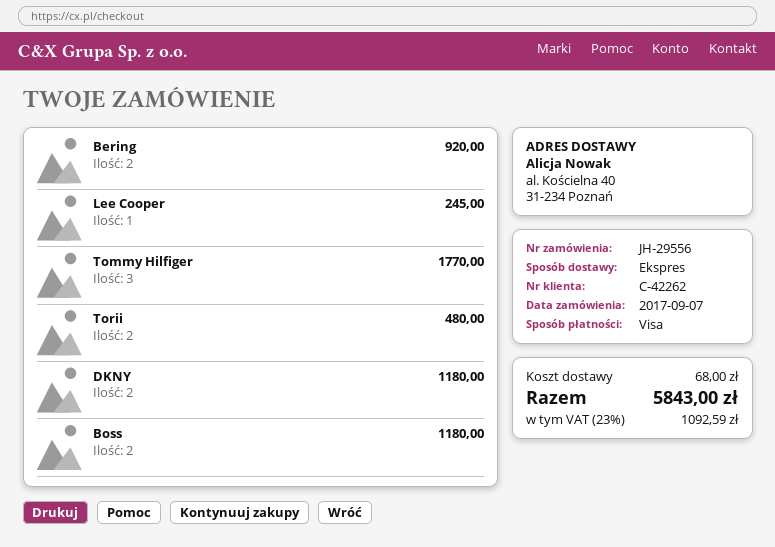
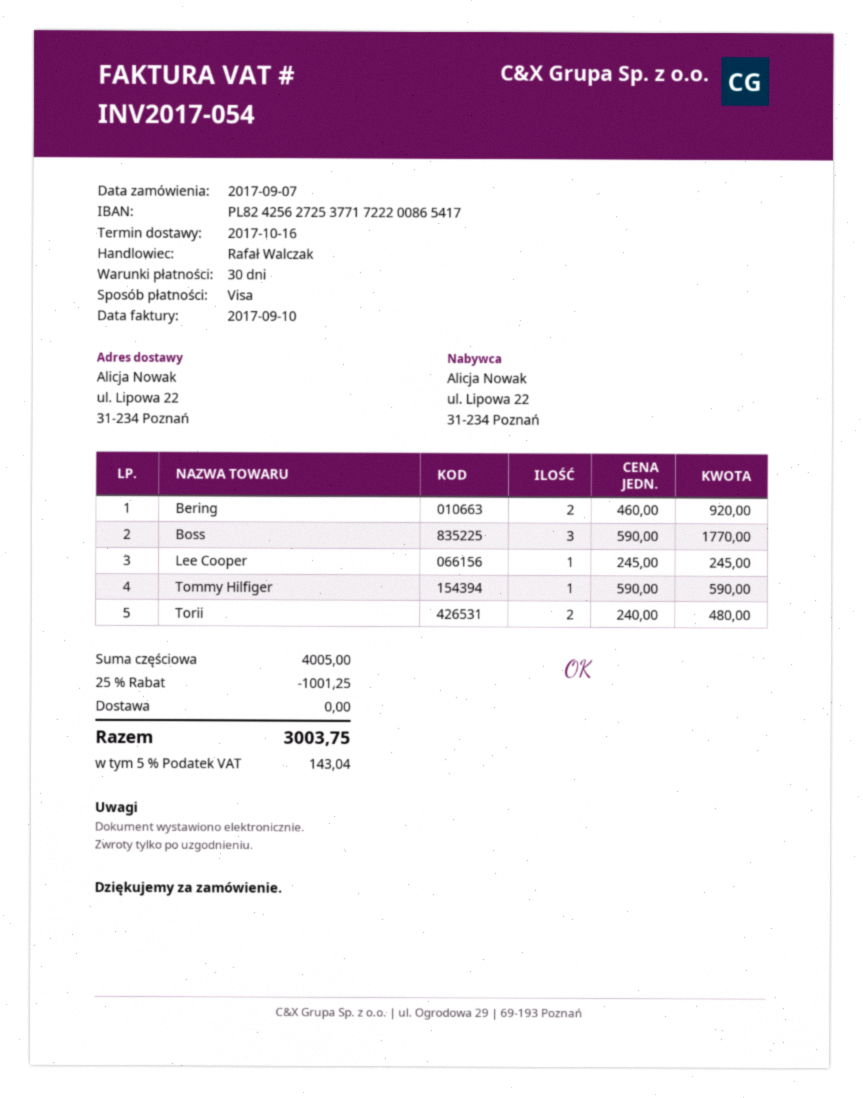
ship to: al. Kościelna 40, 31-234 Poznań -> ul. Lipowa 22, 31-234 Poznań
Tommy Hilfiger: 3 for 1770.00 -> 1 for 590.00
DKNY: 2 for 1180.00 -> none
Boss: 2 for 1180.00 -> 3 for 1770.00
discount: none -> 25% = 1001.25
shipping: 68.00 -> 0.00
tax: 23% = 1092.59 -> 5% = 143.04
total: 5843.00 -> 3003.75

